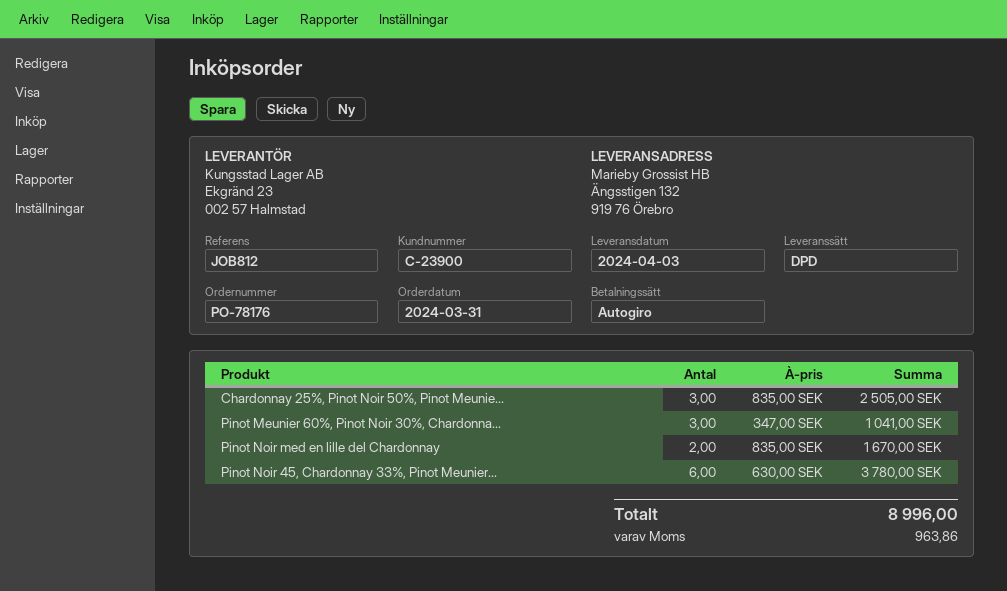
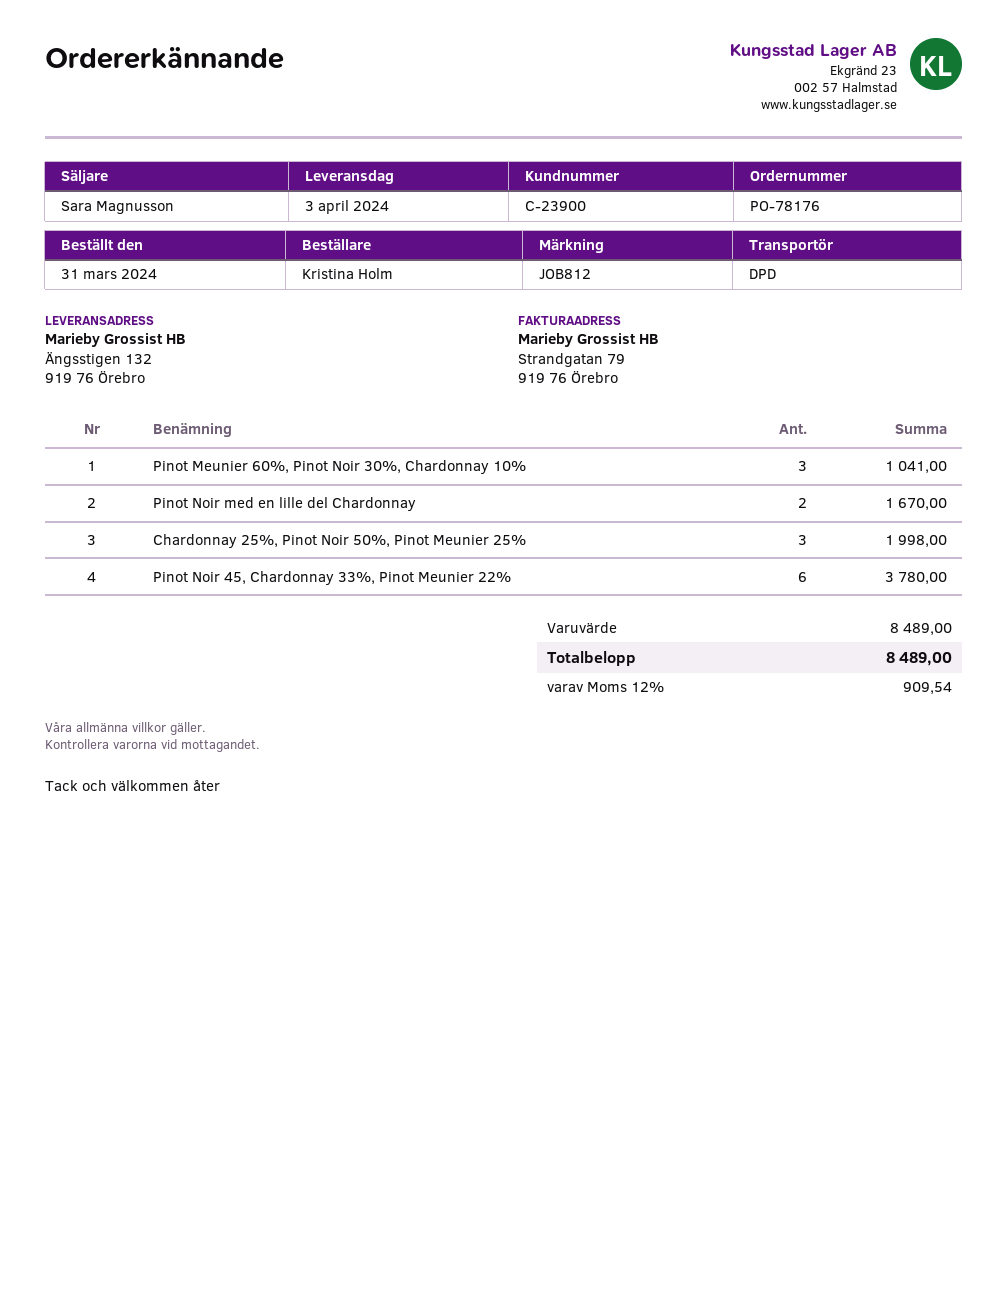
Chardonnay 25%, Pinot Noir 50%, Pinot Meunie...: 3 for 2505.00 -> 3 for 1998.00
tax: 963.86 -> 909.54
total: 8996.00 -> 8489.00

